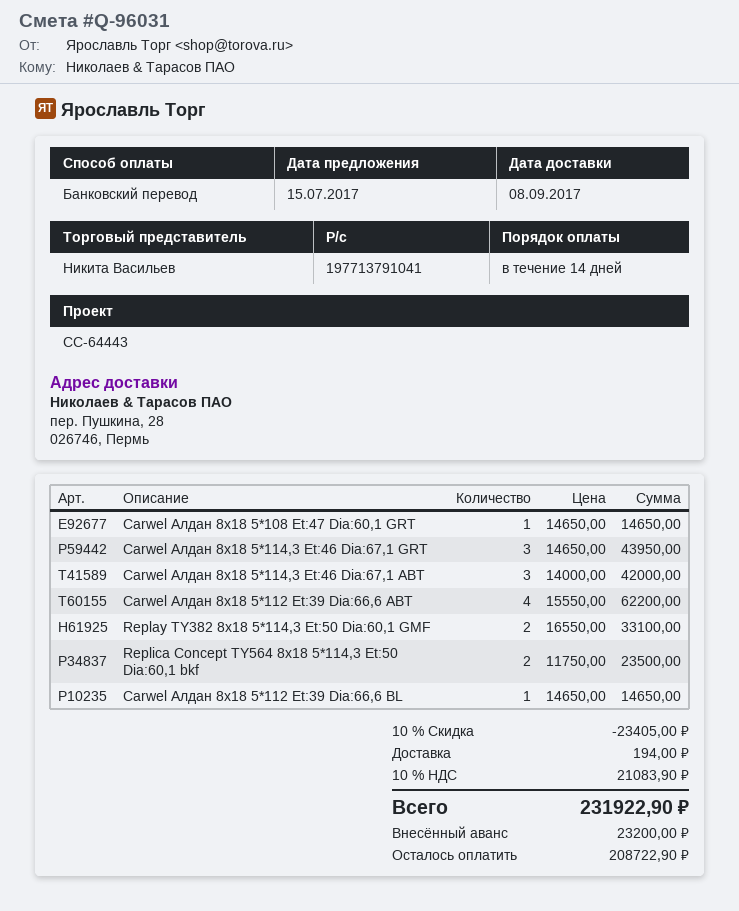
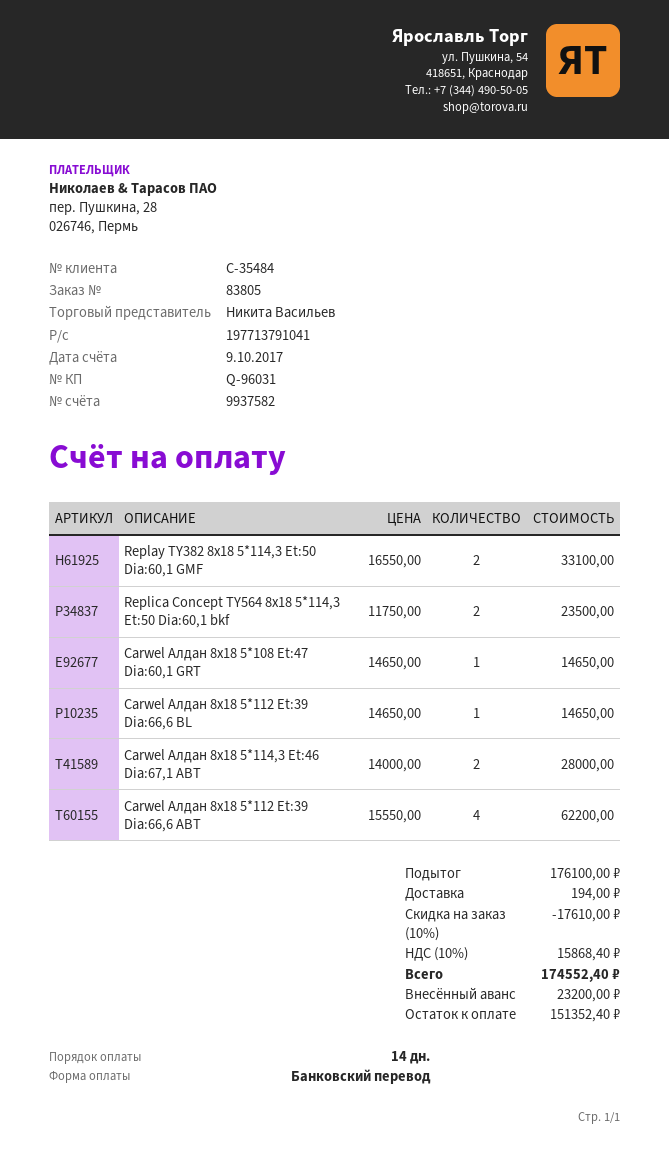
Carwel Алдан 8x18 5*114,3 Et:46 Dia:67,1 GRT: 3 x 14650.00 = 43950.00 -> none
Carwel Алдан 8x18 5*114,3 Et:46 Dia:67,1 ABT: 3 x 14000.00 = 42000.00 -> 2 x 14000.00 = 28000.00
discount: 10% = 23405.00 -> 10% = 17610.00
tax: 10% = 21083.90 -> 10% = 15868.40
total: 231922.90 -> 174552.40
balance: 208722.90 -> 151352.40

